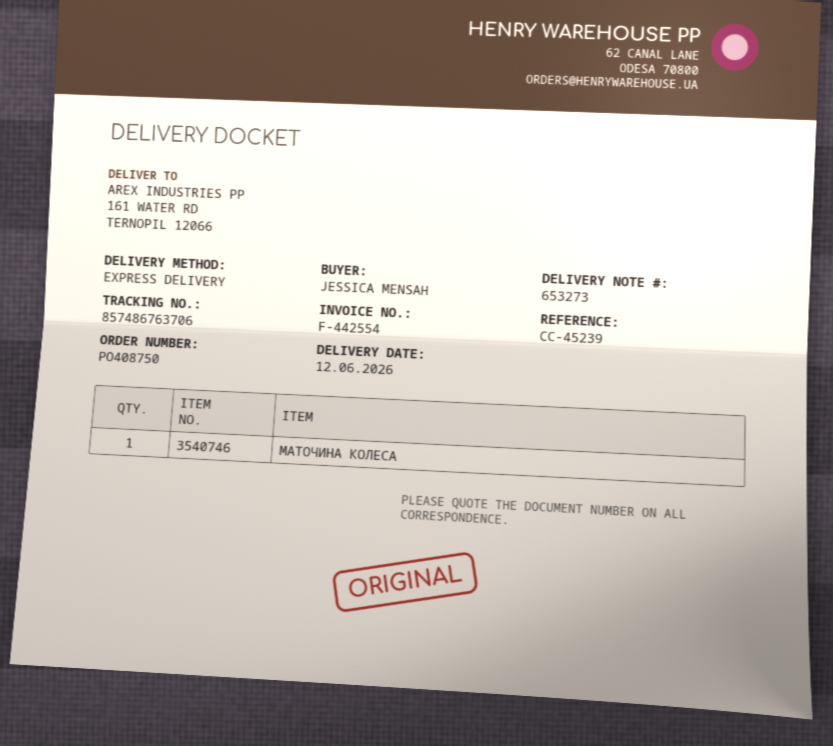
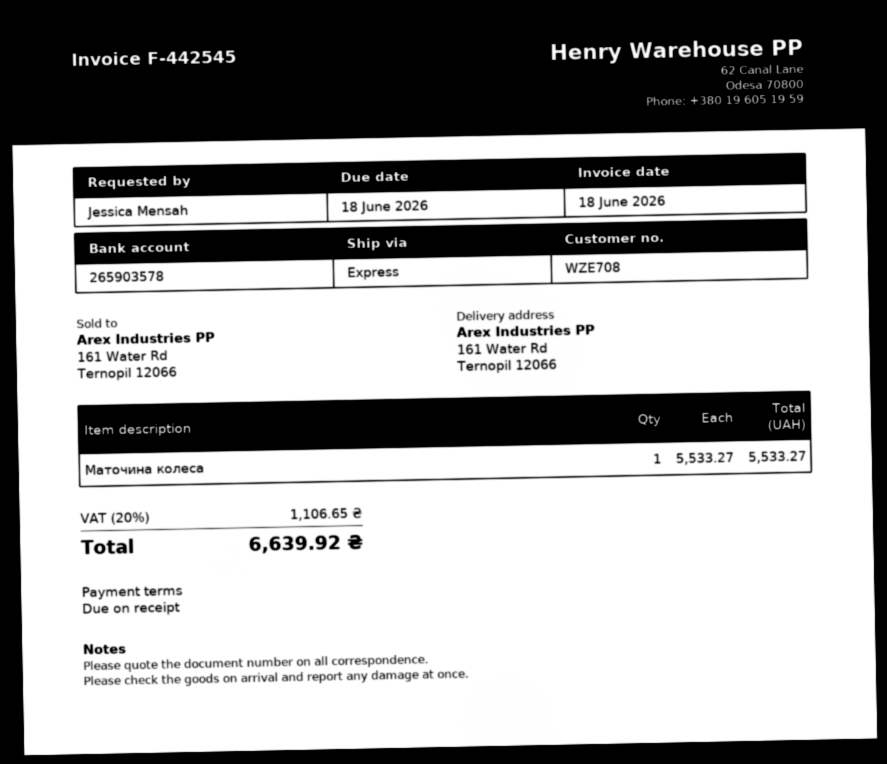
invoice number: F-442554 -> F-442545

